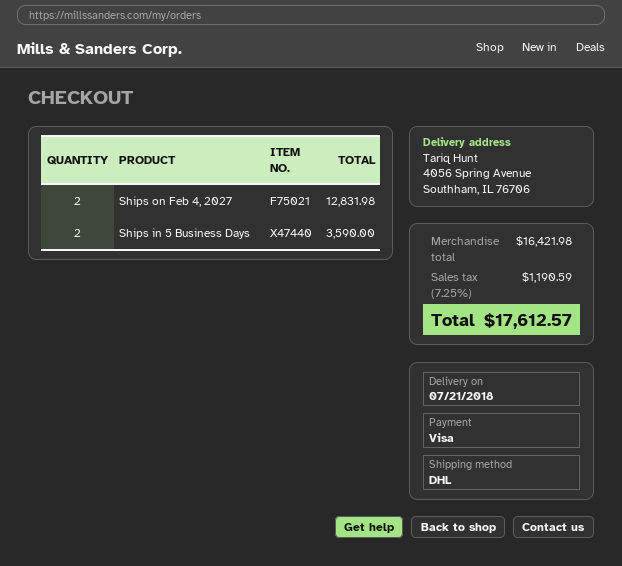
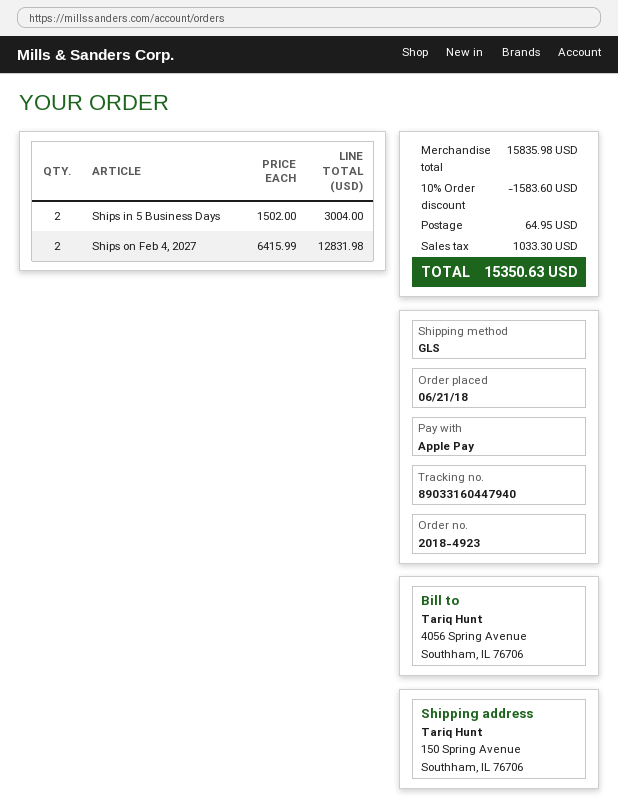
payment method: Visa -> Apple Pay
shipping method: DHL -> GLS
ship to: 4056 Spring Avenue, Southham, IL 76706 -> 150 Spring Avenue, Southham, IL 76706
Ships in 5 Business Days: 2 for 3590.00 -> 2 for 3004.00
subtotal: 16421.98 -> 15835.98
discount: none -> 10% = 1583.60
shipping: none -> 64.95
tax: 1190.59 -> 1033.30
total: 17612.57 -> 15350.63

